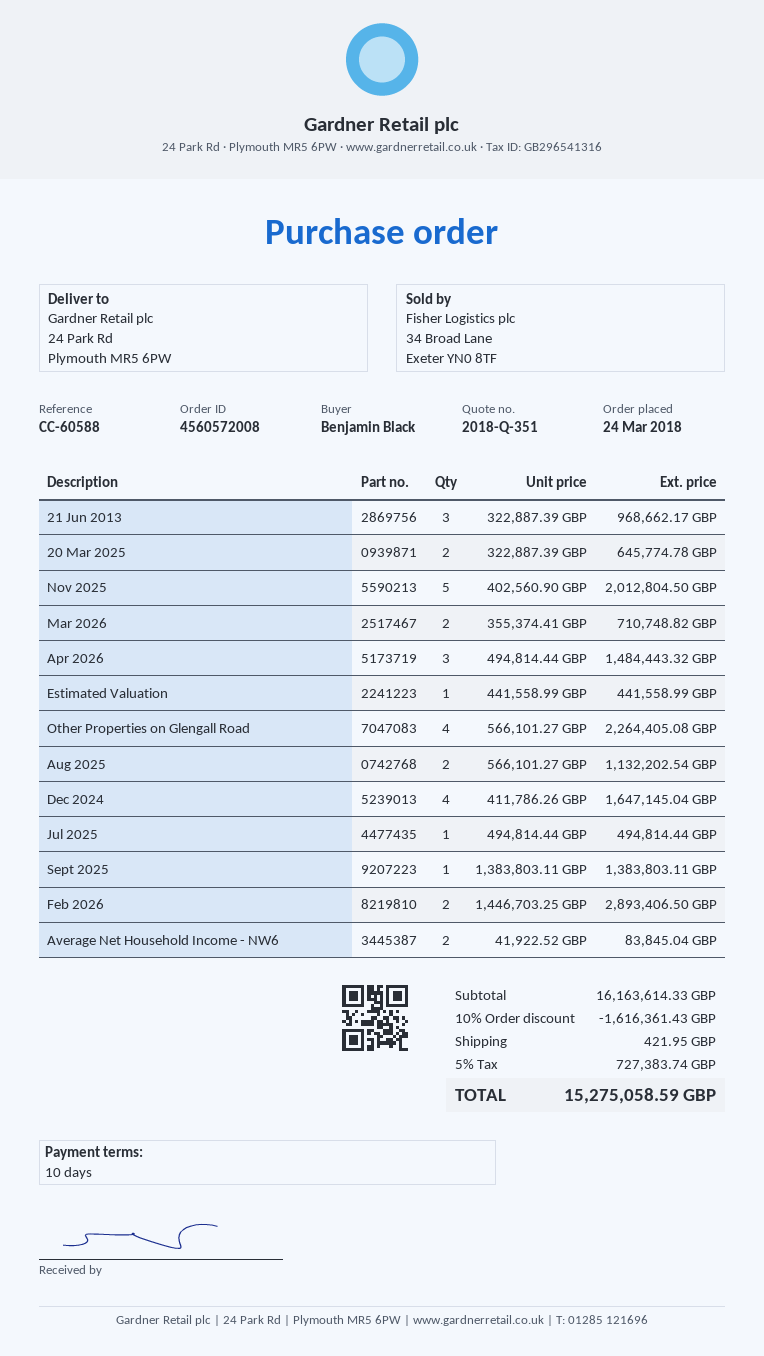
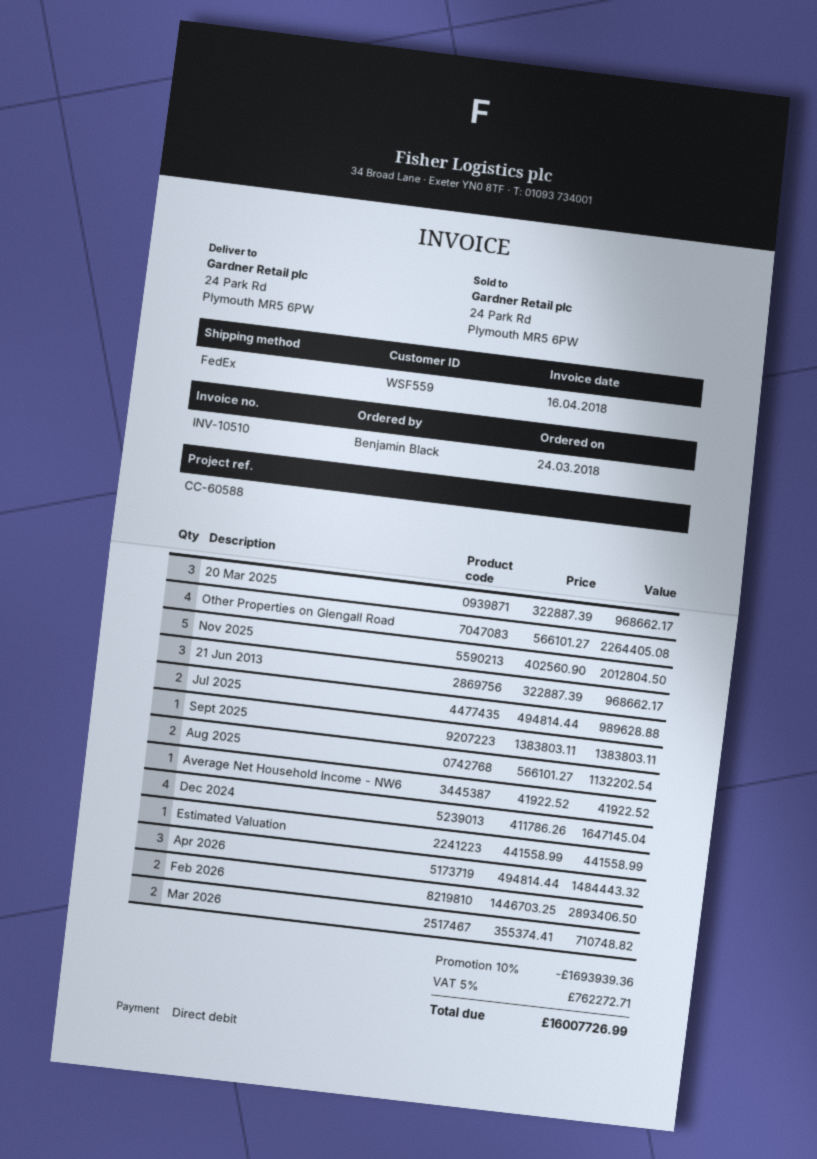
20 Mar 2025: 2 x 322887.39 = 645774.78 -> 3 x 322887.39 = 968662.17
Jul 2025: 1 x 494814.44 = 494814.44 -> 2 x 494814.44 = 989628.88
Average Net Household Income - NW6: 2 x 41922.52 = 83845.04 -> 1 x 41922.52 = 41922.52
discount: 10% = 1616361.43 -> 10% = 1693939.36
shipping: 421.95 -> none
tax: 5% = 727383.74 -> 5% = 762272.71
total: 15275058.59 -> 16007726.99

